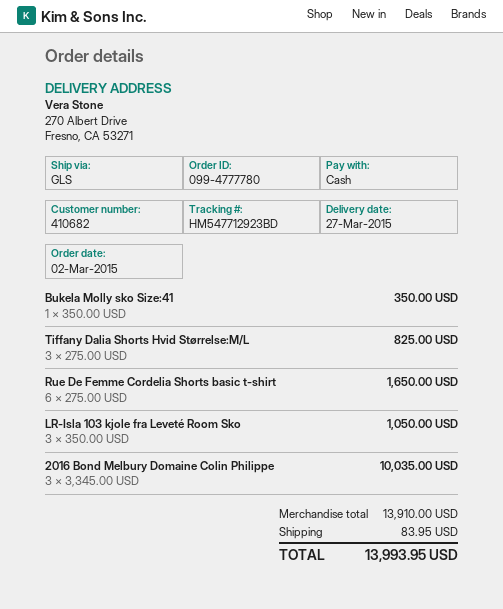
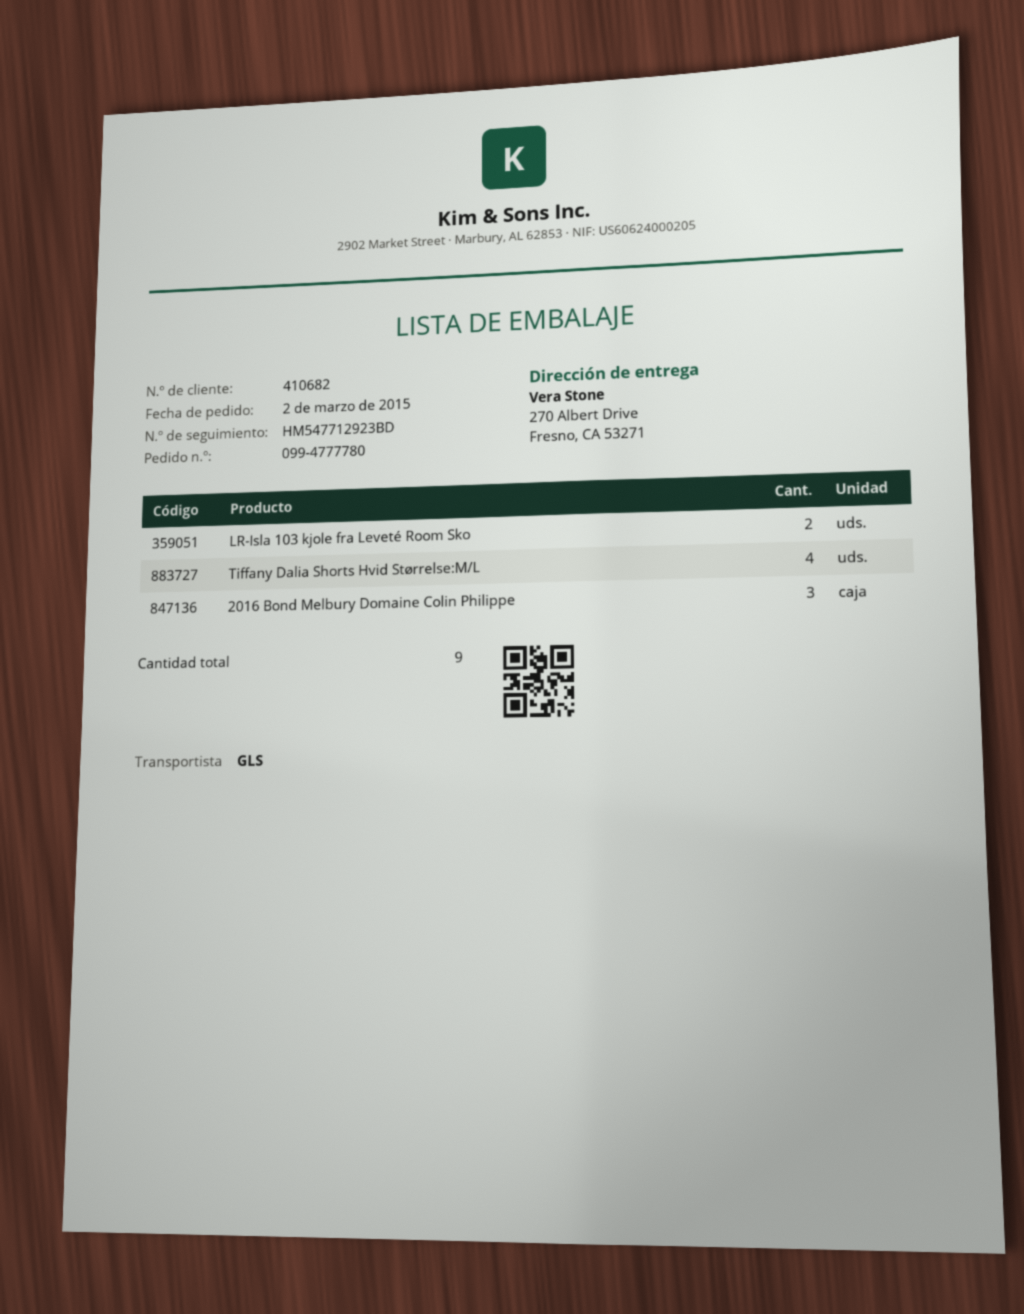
Bukela Molly sko Size:41: 1 -> none
Tiffany Dalia Shorts Hvid Størrelse:M/L: 3 -> 4
Rue De Femme Cordelia Shorts basic t-shirt: 6 -> none
LR-Isla 103 kjole fra Leveté Room Sko: 3 -> 2

